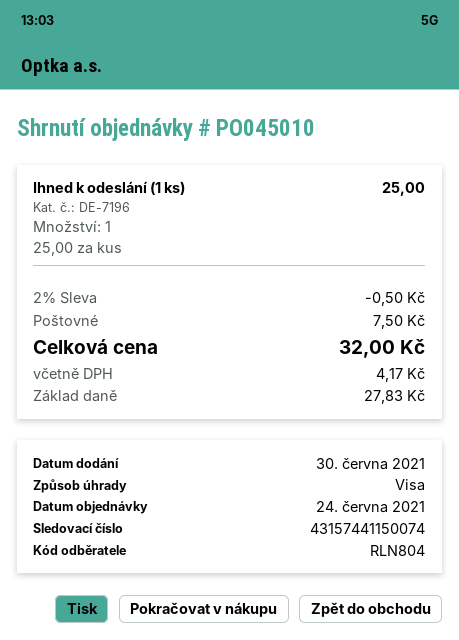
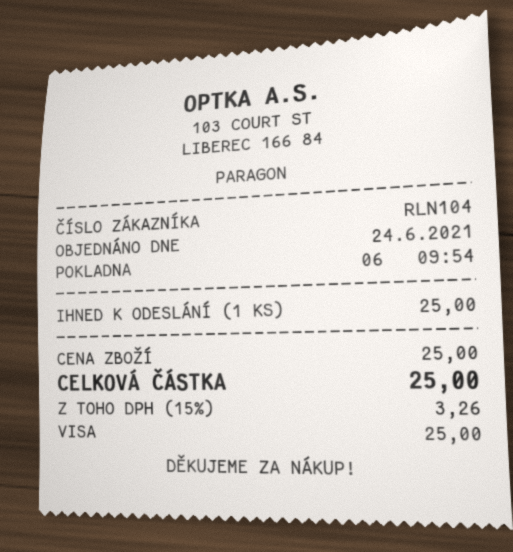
customer number: RLN804 -> RLN104
discount: 2% = 0.50 -> none
shipping: 7.50 -> none
tax: 4.17 -> 3.26
total: 32.00 -> 25.00

